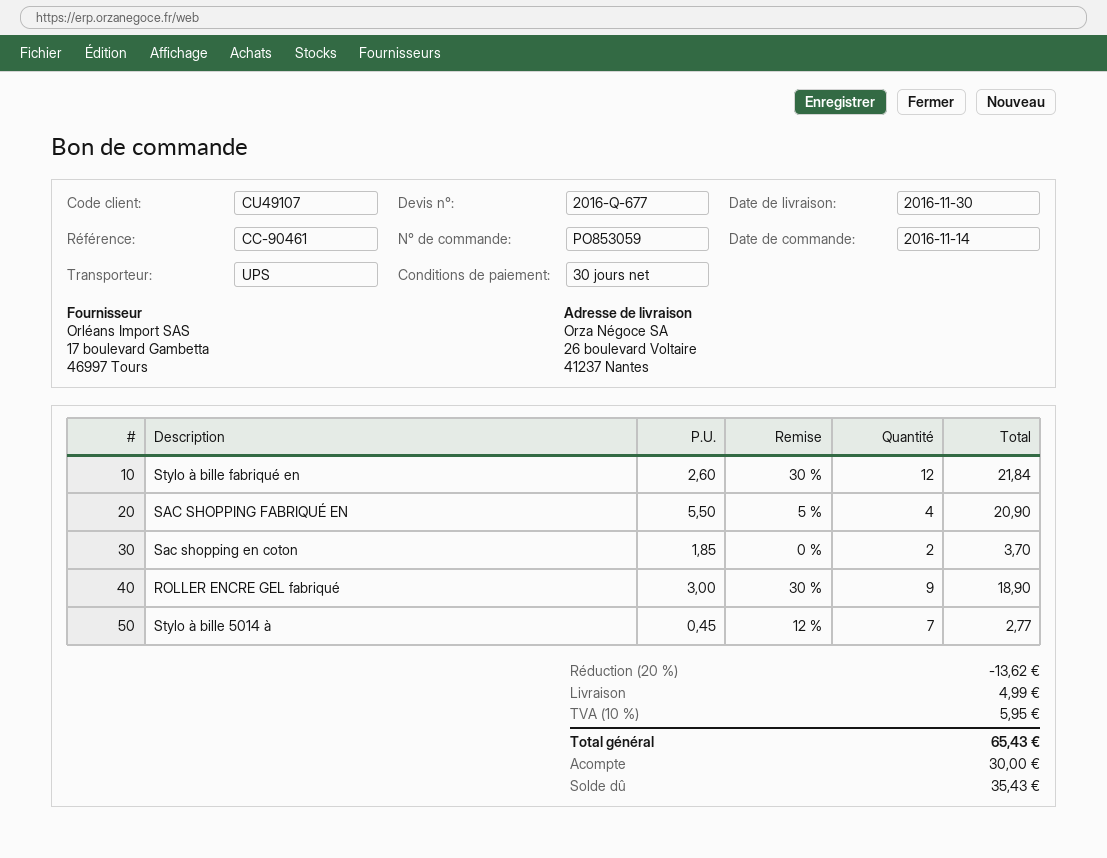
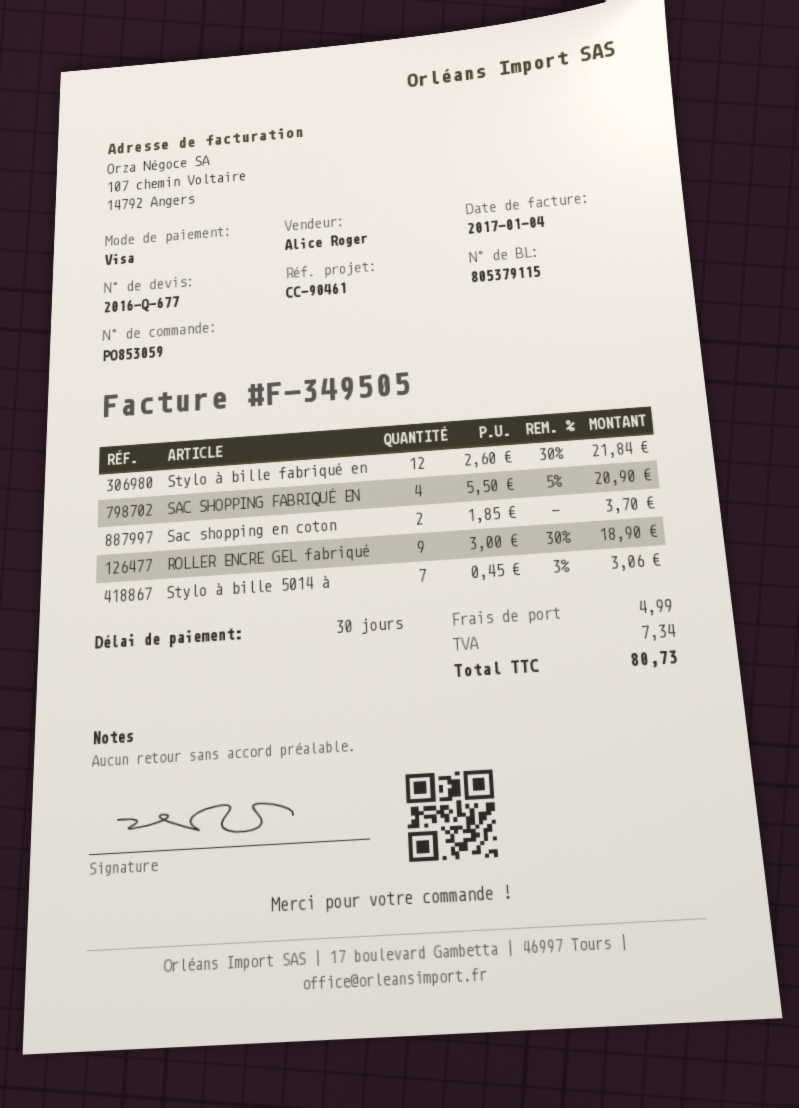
Stylo à bille 5014 à: 7 x 0.45 - 12% = 2.77 -> 7 x 0.45 - 3% = 3.06
discount: 20% = 13.62 -> none
tax: 5.95 -> 7.34
total: 65.43 -> 80.73

